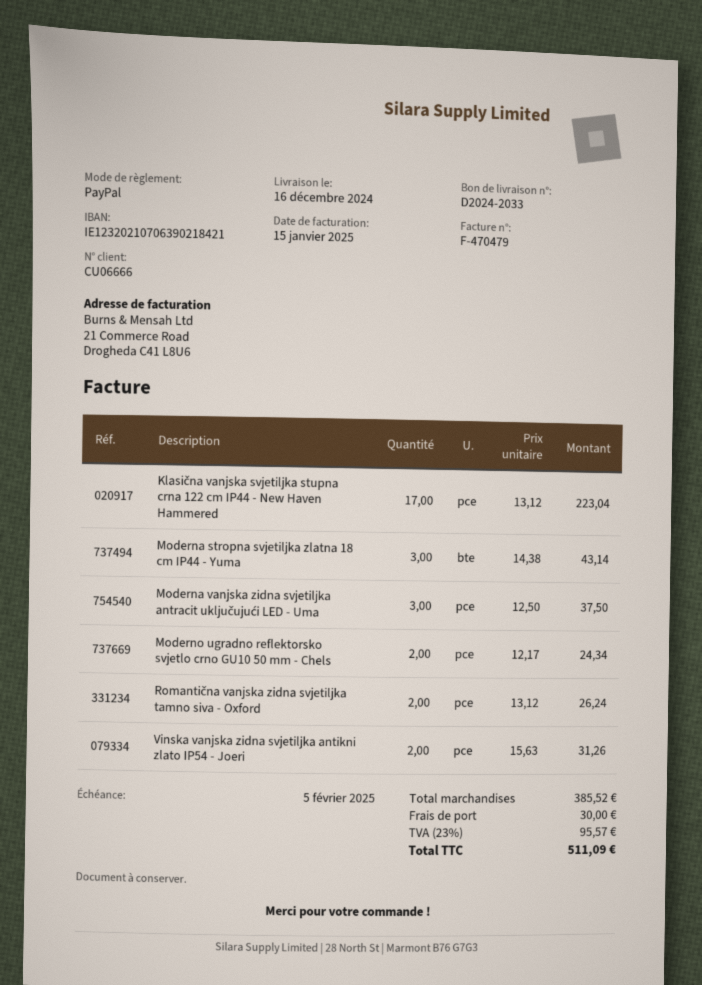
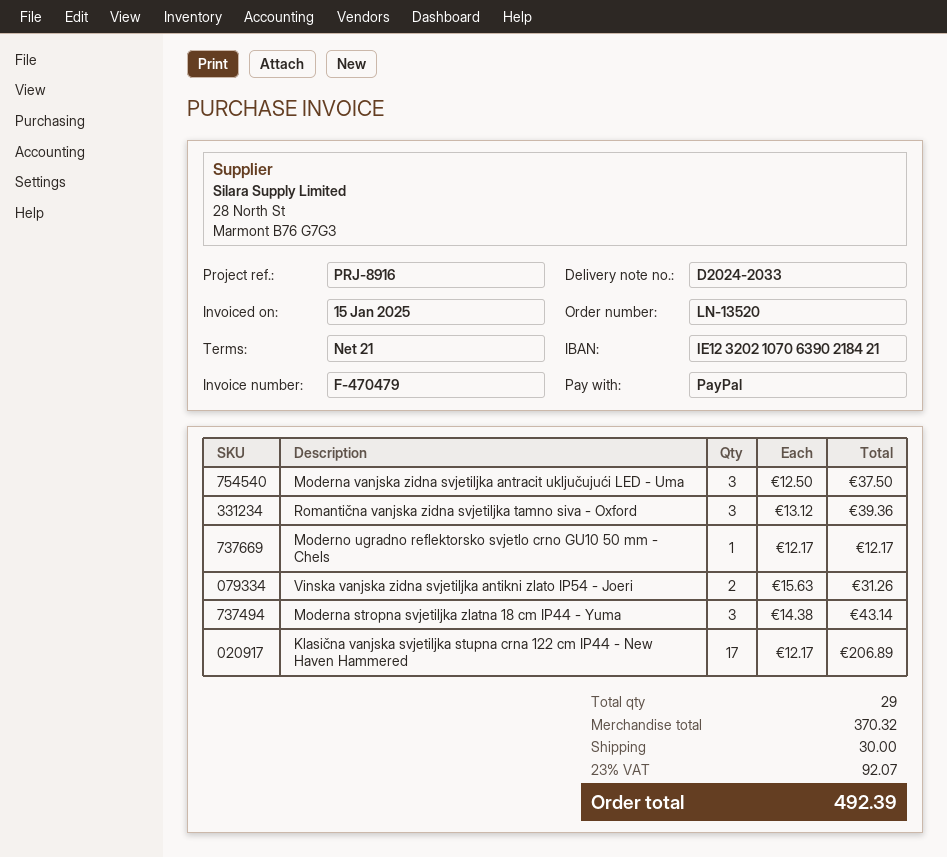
Klasična vanjska svjetiljka stupna crna 122 cm IP44 - New Haven Hammered: 17 x 13.12 = 223.04 -> 17 x 12.17 = 206.89
Moderno ugradno reflektorsko svjetlo crno GU10 50 mm - Chels: 2 x 12.17 = 24.34 -> 1 x 12.17 = 12.17
Romantična vanjska zidna svjetiljka tamno siva - Oxford: 2 x 13.12 = 26.24 -> 3 x 13.12 = 39.36
subtotal: 385.52 -> 370.32
tax: 23% = 95.57 -> 23% = 92.07
total: 511.09 -> 492.39

